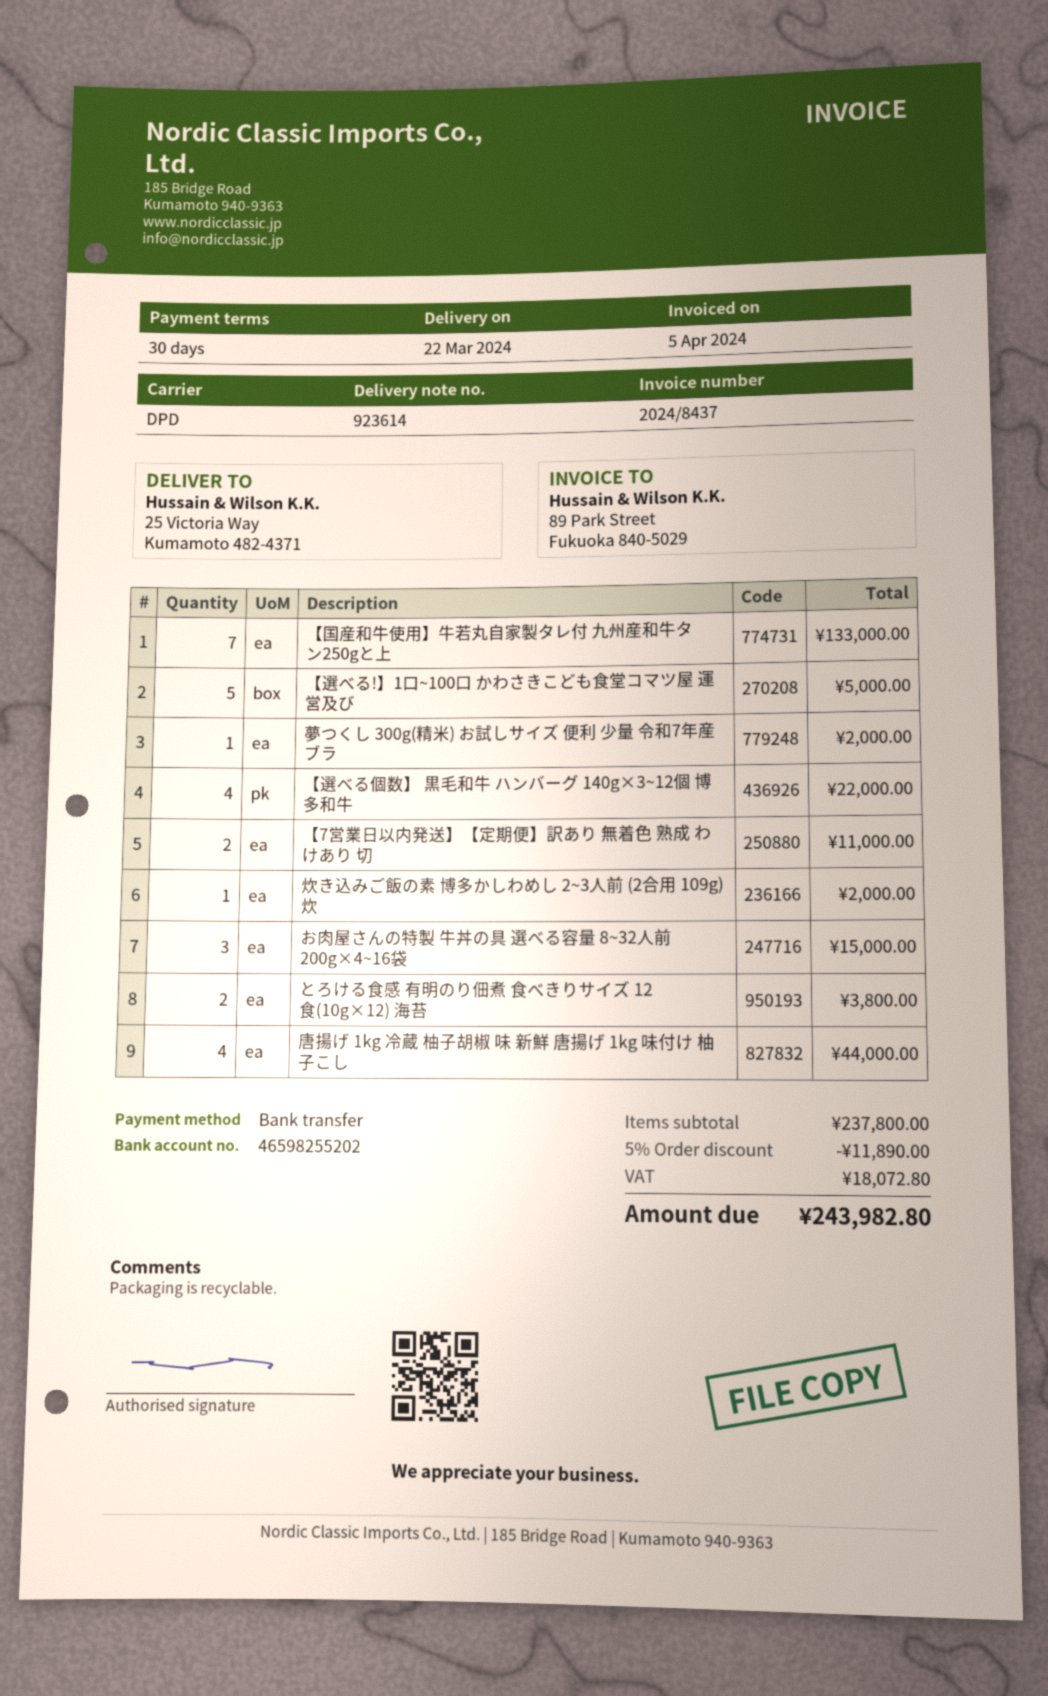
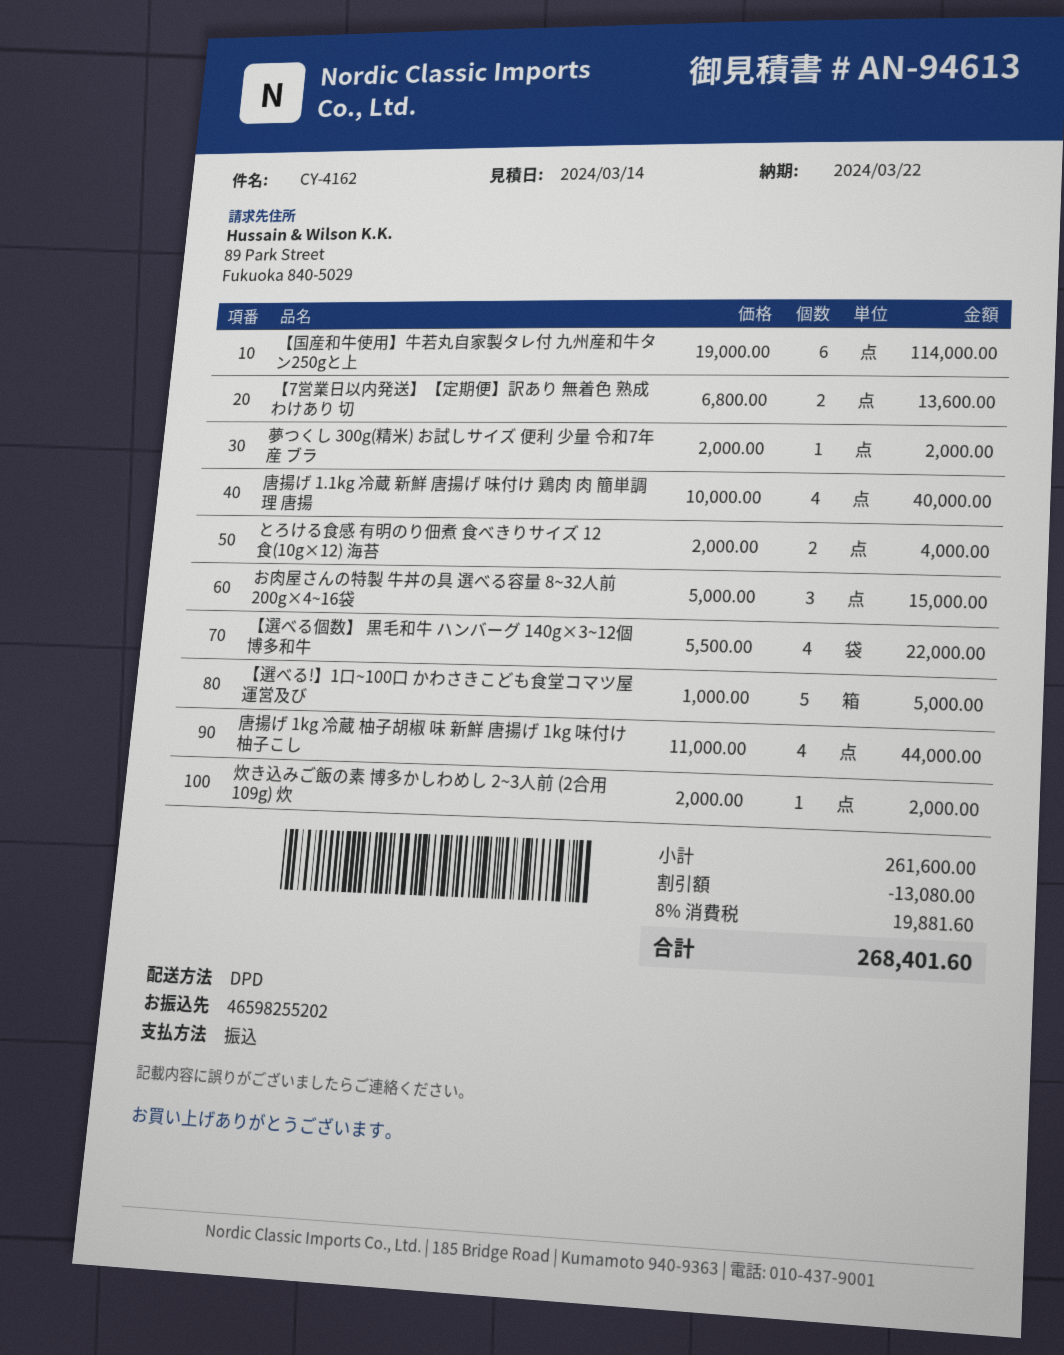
【国産和牛使用】牛若丸自家製タレ付 九州産和牛タン250gと上: 7 for 133000.00 -> 6 for 114000.00
【7営業日以内発送】【定期便】訳あり 無着色 熟成 わけあり 切: 2 for 11000.00 -> 2 for 13600.00
とろける食感 有明のり佃煮 食べきりサイズ 12食(10g×12) 海苔: 2 for 3800.00 -> 2 for 4000.00
唐揚げ 1.1kg 冷蔵 新鮮 唐揚げ 味付け 鶏肉 肉 簡単調理 唐揚: none -> 4 for 40000.00
subtotal: 237800.00 -> 261600.00
discount: 11890.00 -> 13080.00
tax: 18072.80 -> 19881.60
total: 243982.80 -> 268401.60

